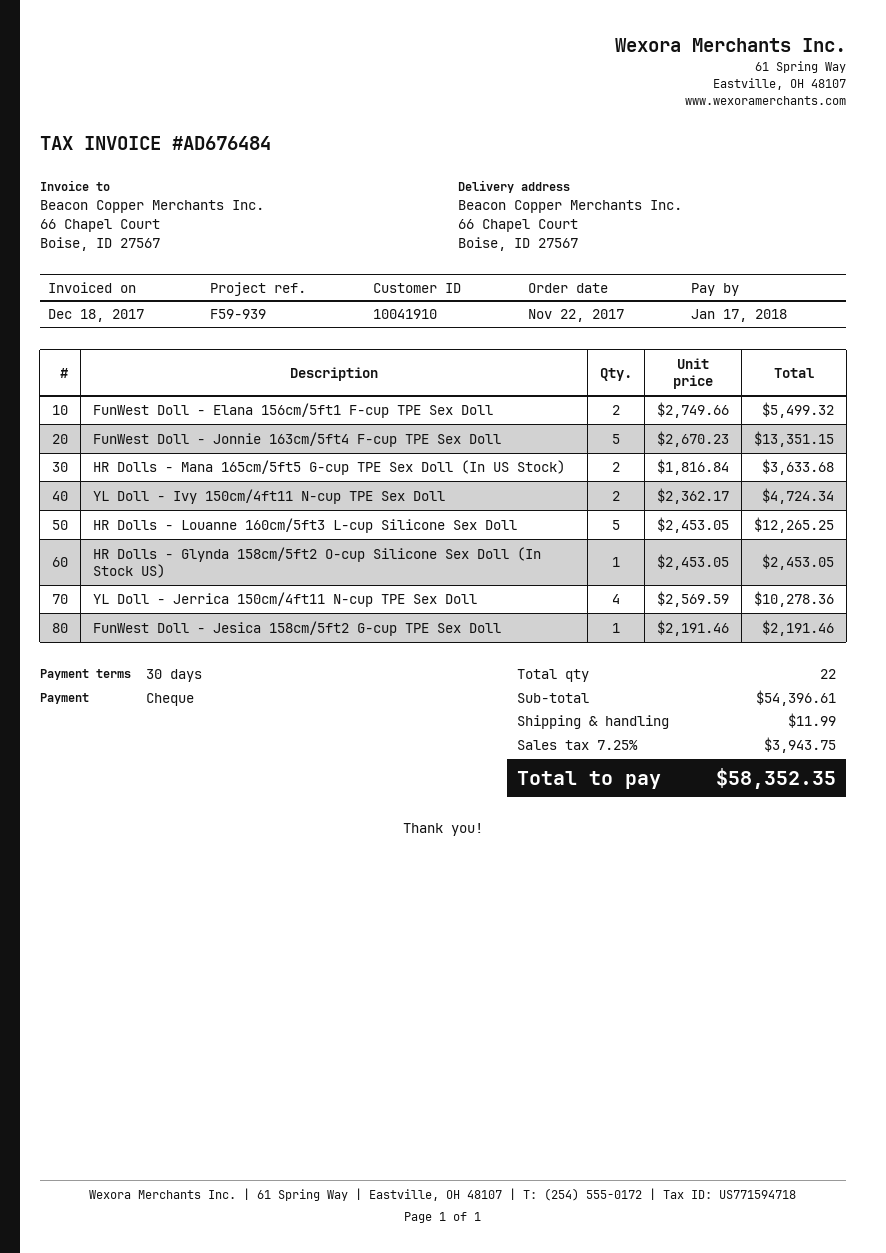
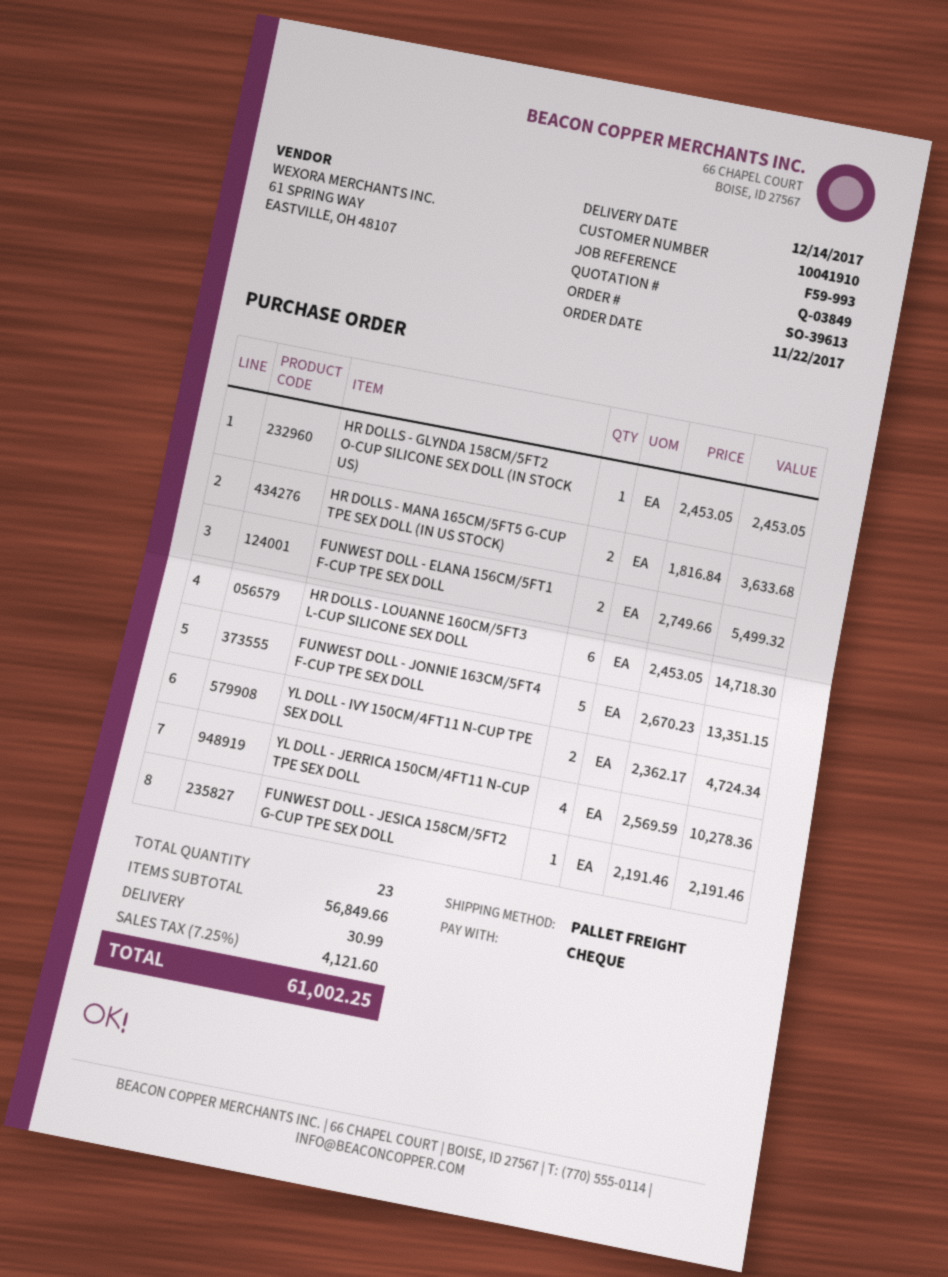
reference: F59-939 -> F59-993
HR Dolls - Louanne 160cm/5ft3 L-cup Silicone Sex Doll: 5 x 2453.05 = 12265.25 -> 6 x 2453.05 = 14718.30
total quantity: 22 -> 23
subtotal: 54396.61 -> 56849.66
shipping: 11.99 -> 30.99
tax: 7.25% = 3943.75 -> 7.25% = 4121.60
total: 58352.35 -> 61002.25

